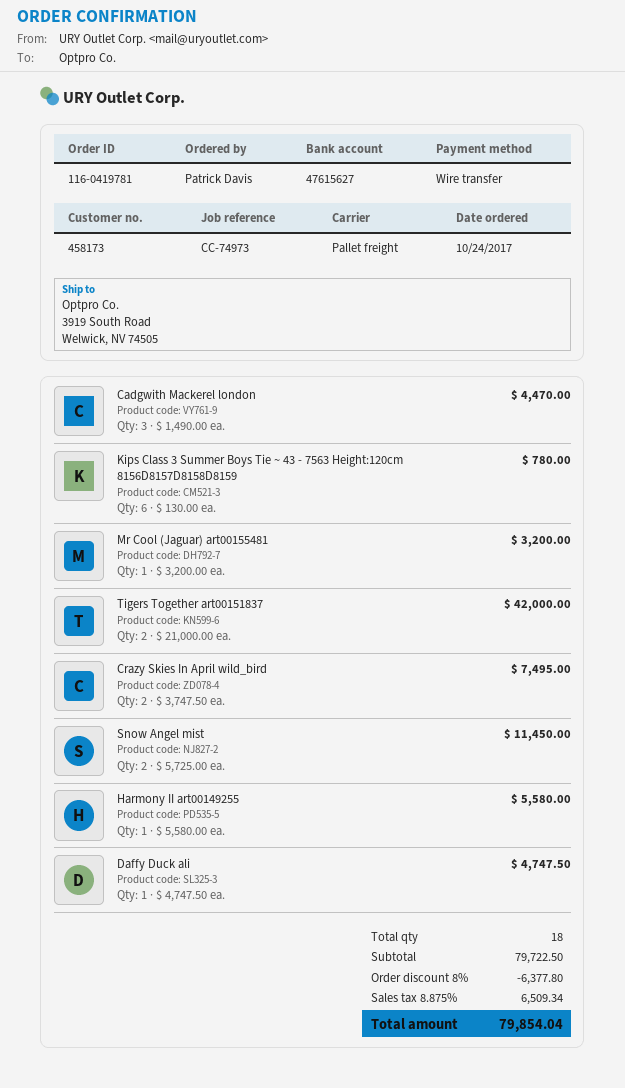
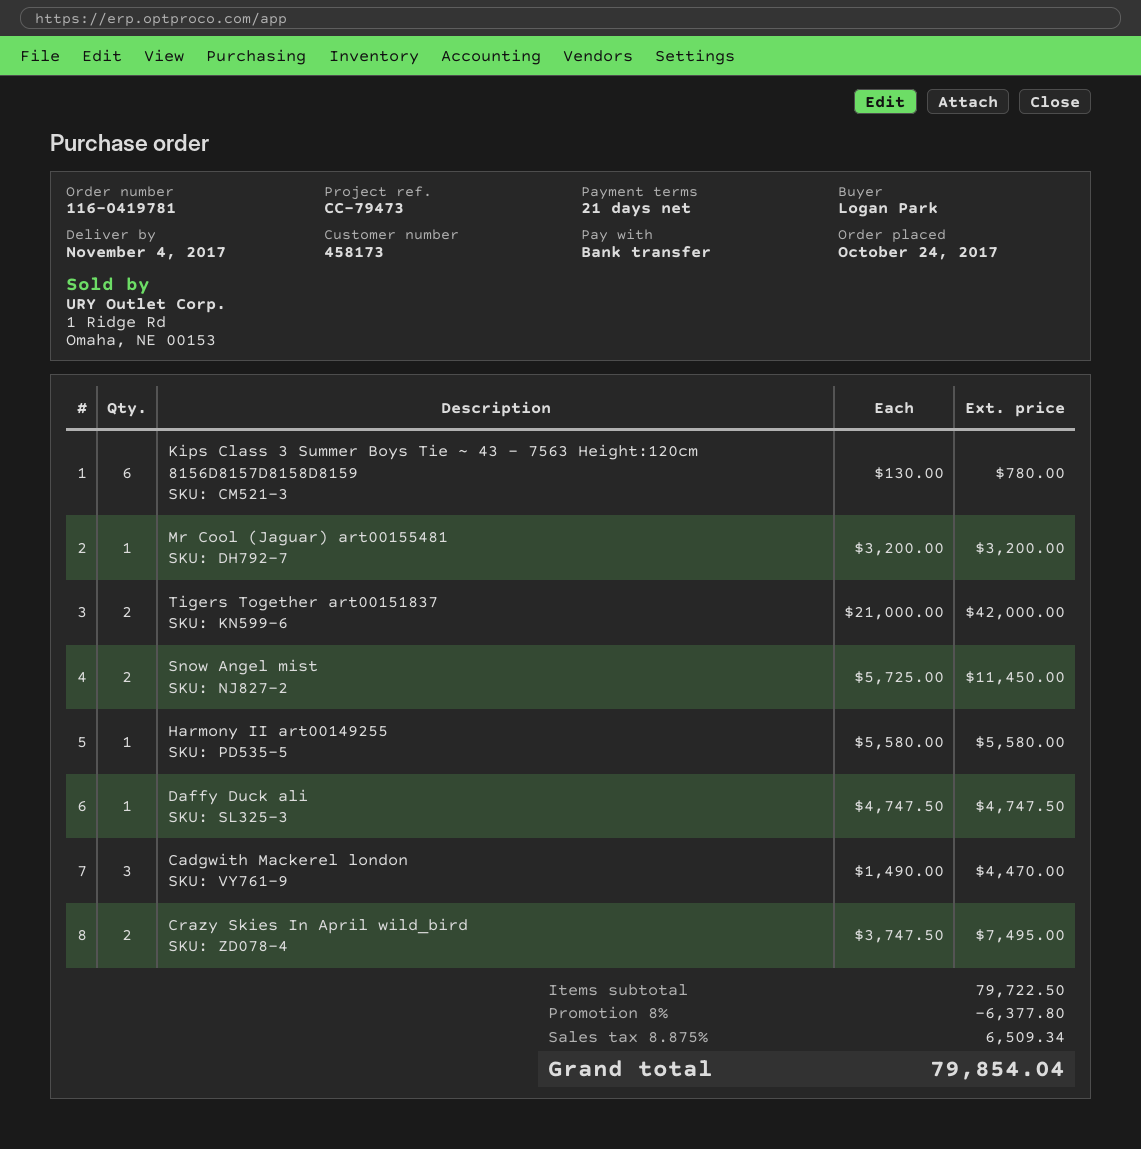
reference: CC-74973 -> CC-79473
ordered by: Patrick Davis -> Logan Park

